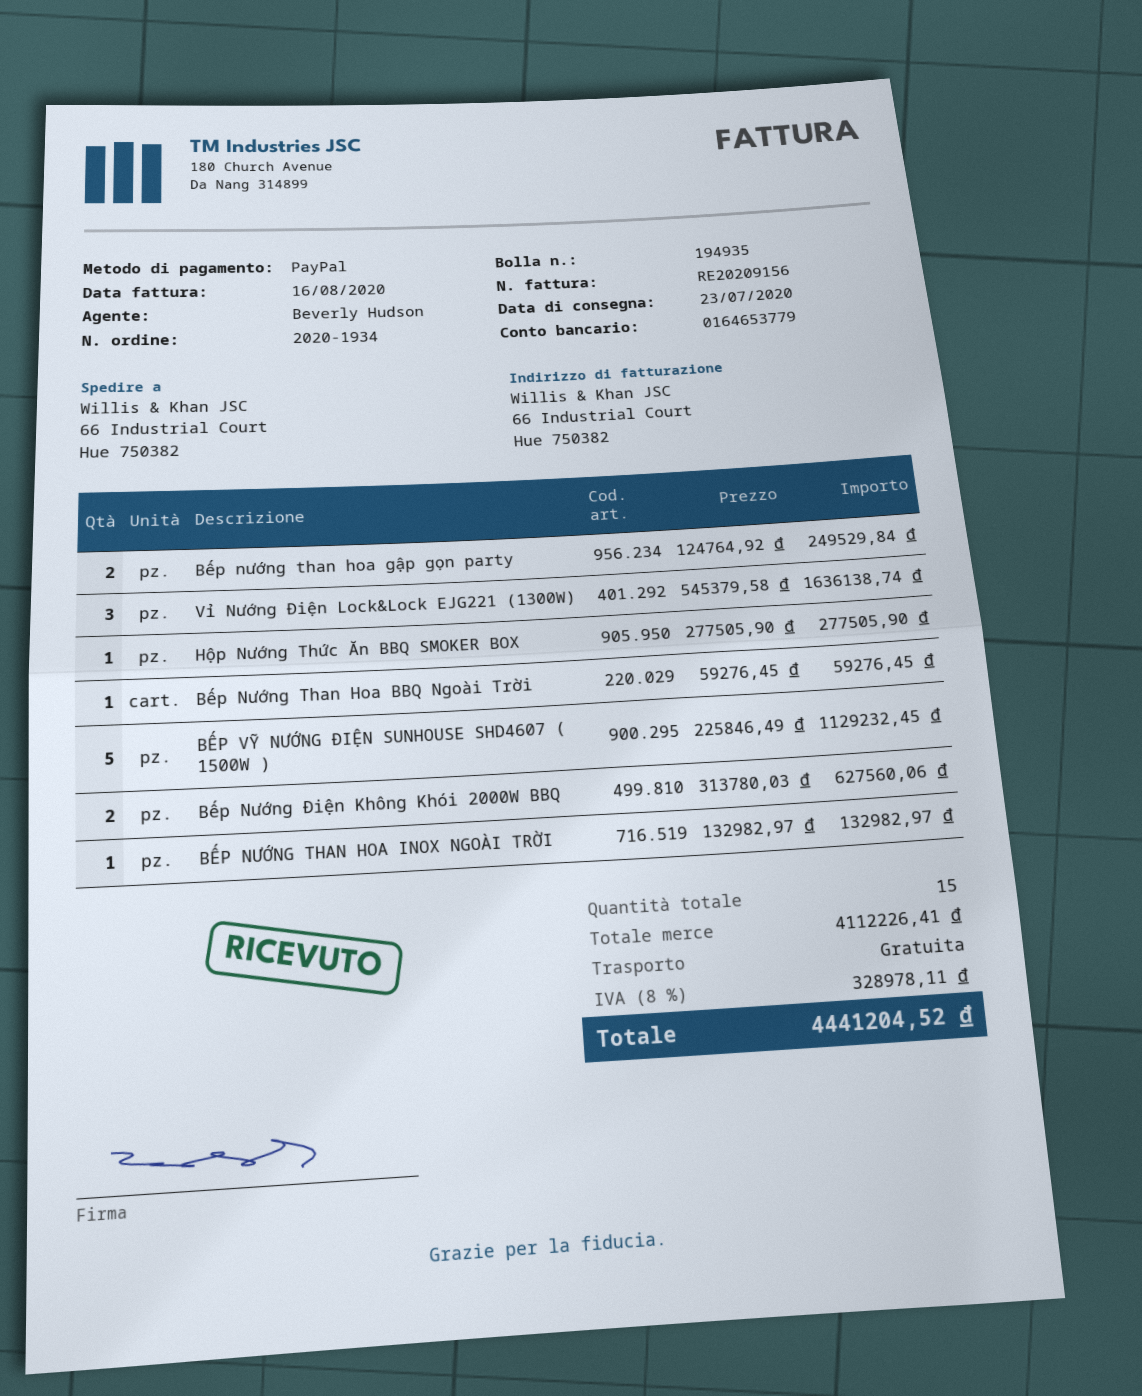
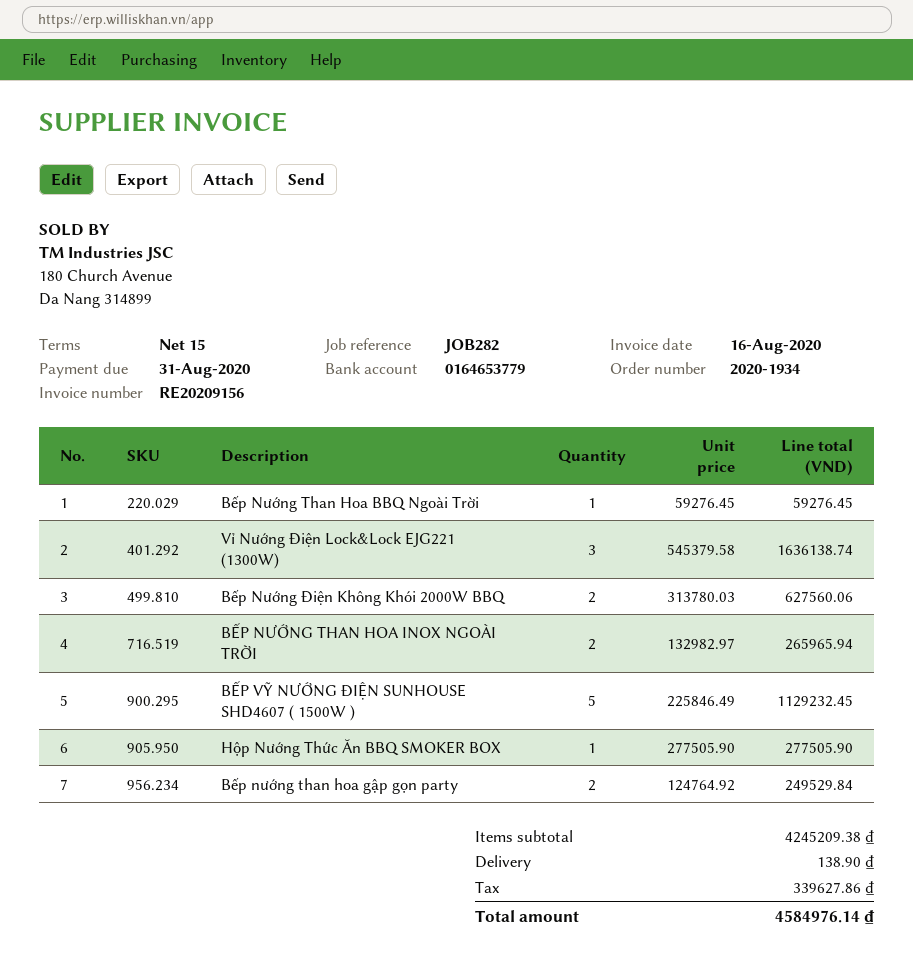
BẾP NƯỚNG THAN HOA INOX NGOÀI TRỜI: 1 x 132982.97 = 132982.97 -> 2 x 132982.97 = 265965.94
subtotal: 4112226.41 -> 4245209.38
shipping: 0.00 -> 138.90
tax: 328978.11 -> 339627.86
total: 4441204.52 -> 4584976.14

